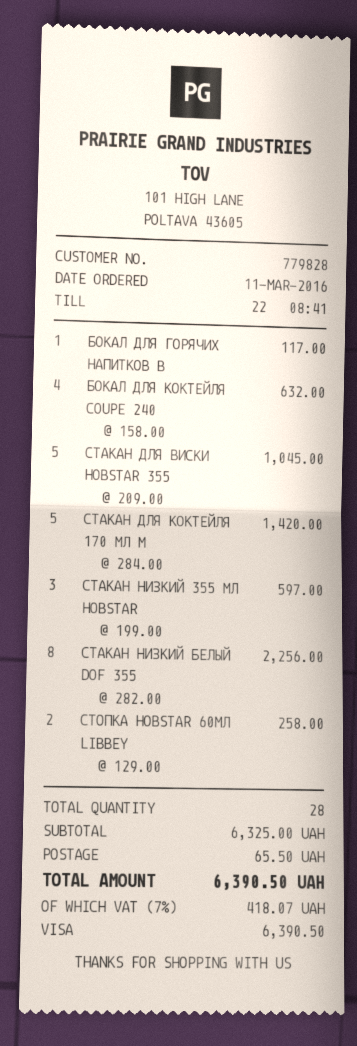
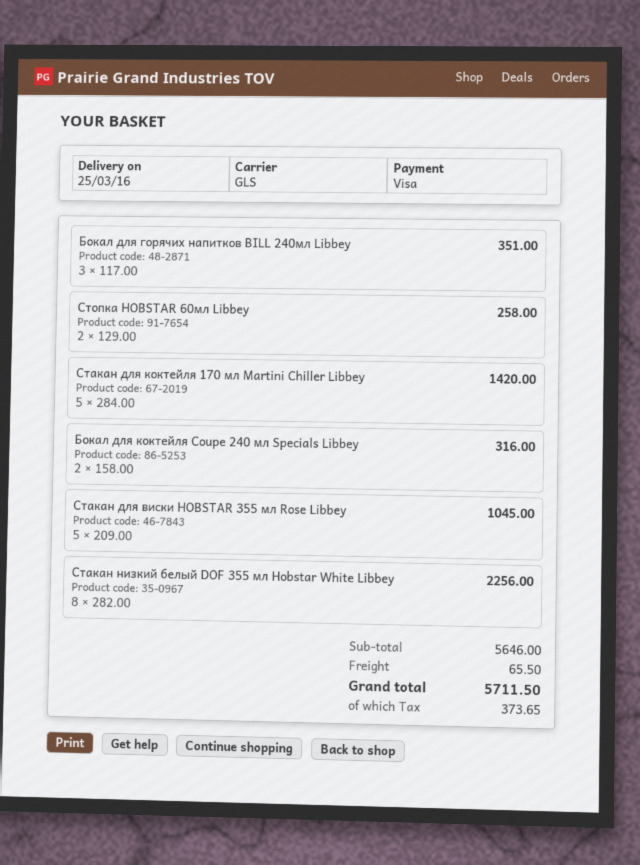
БОКАЛ ДЛЯ ГОРЯЧИХ НАПИТКОВ B: 1 x 117.00 = 117.00 -> 3 x 117.00 = 351.00
БОКАЛ ДЛЯ КОКТЕЙЛЯ COUPE 240: 4 x 158.00 = 632.00 -> 2 x 158.00 = 316.00
СТАКАН НИЗКИЙ 355 МЛ HOBSTAR: 3 x 199.00 = 597.00 -> none
subtotal: 6325.00 -> 5646.00
tax: 418.07 -> 373.65
total: 6390.50 -> 5711.50

